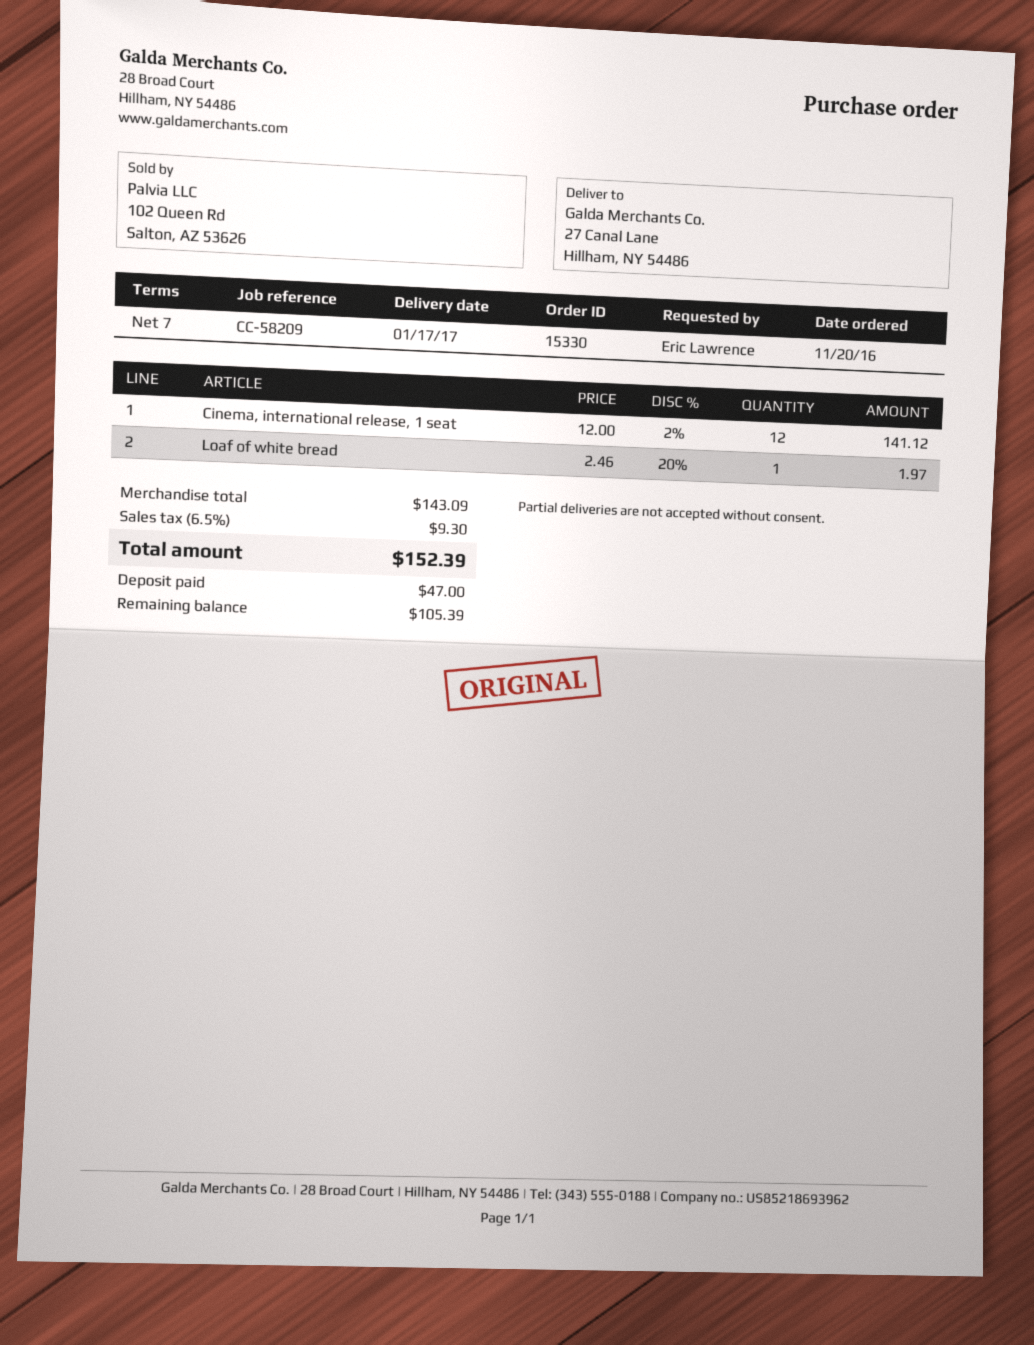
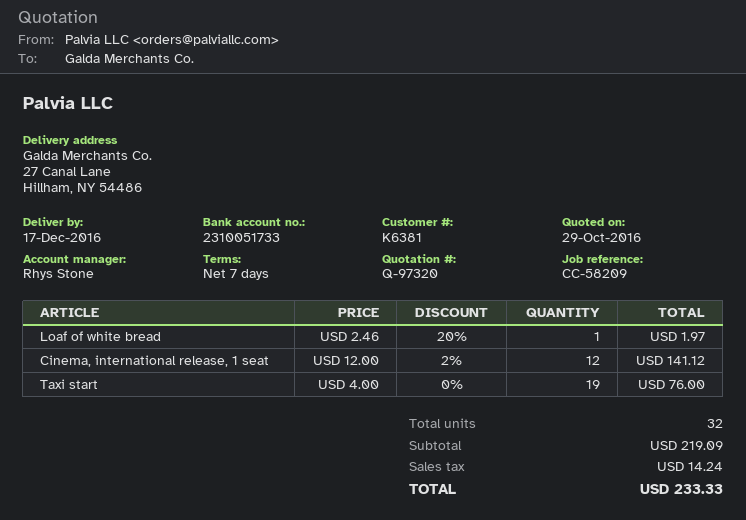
delivery date: 2017-01-17 -> 2016-12-17
Taxi start: none -> 19 x 4.00 = 76.00
subtotal: 143.09 -> 219.09
tax: 9.30 -> 14.24
total: 152.39 -> 233.33

